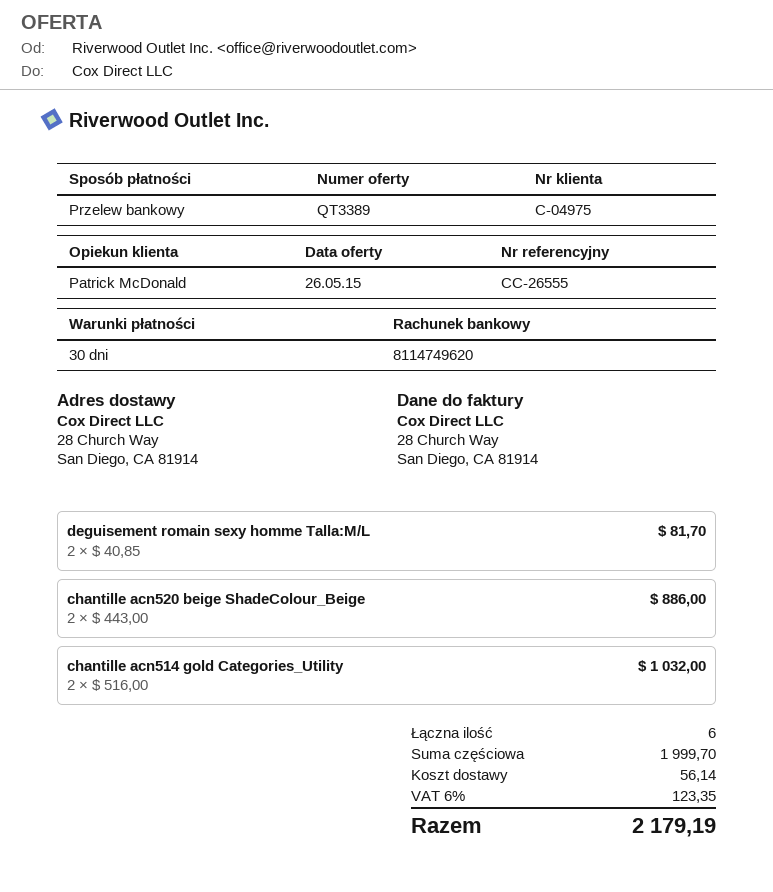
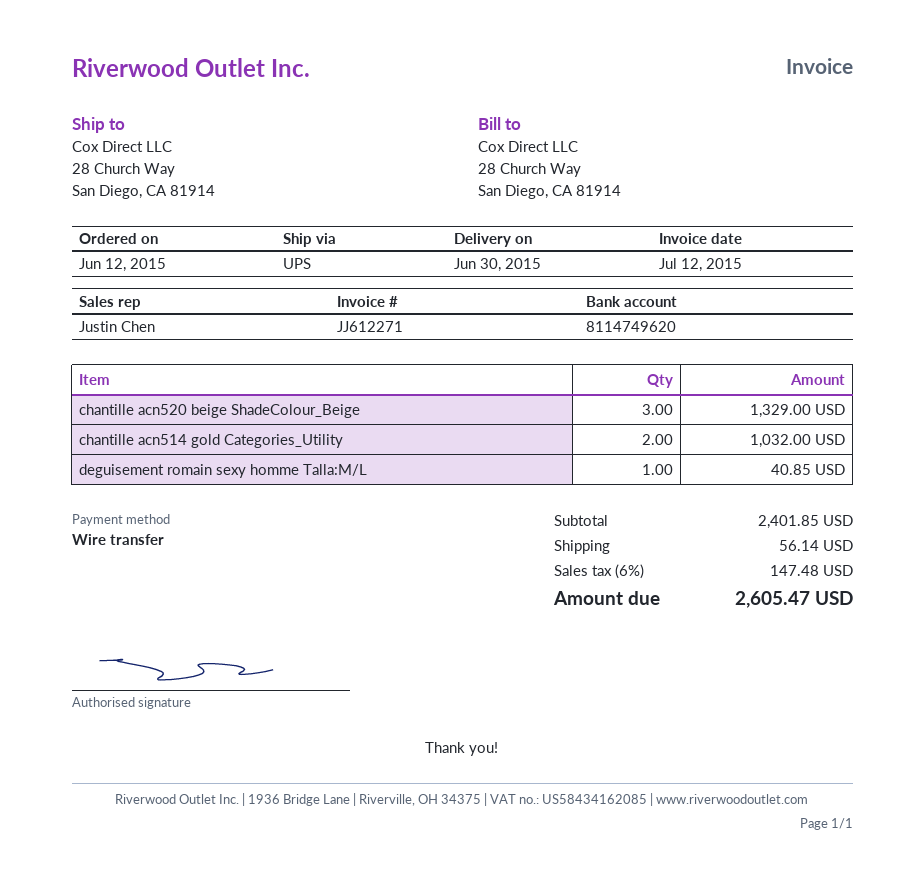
sales rep: Patrick McDonald -> Justin Chen
deguisement romain sexy homme Talla:M/L: 2 for 81.70 -> 1 for 40.85
chantille acn520 beige ShadeColour_Beige: 2 for 886.00 -> 3 for 1329.00
subtotal: 1999.70 -> 2401.85
tax: 6% = 123.35 -> 6% = 147.48
total: 2179.19 -> 2605.47

